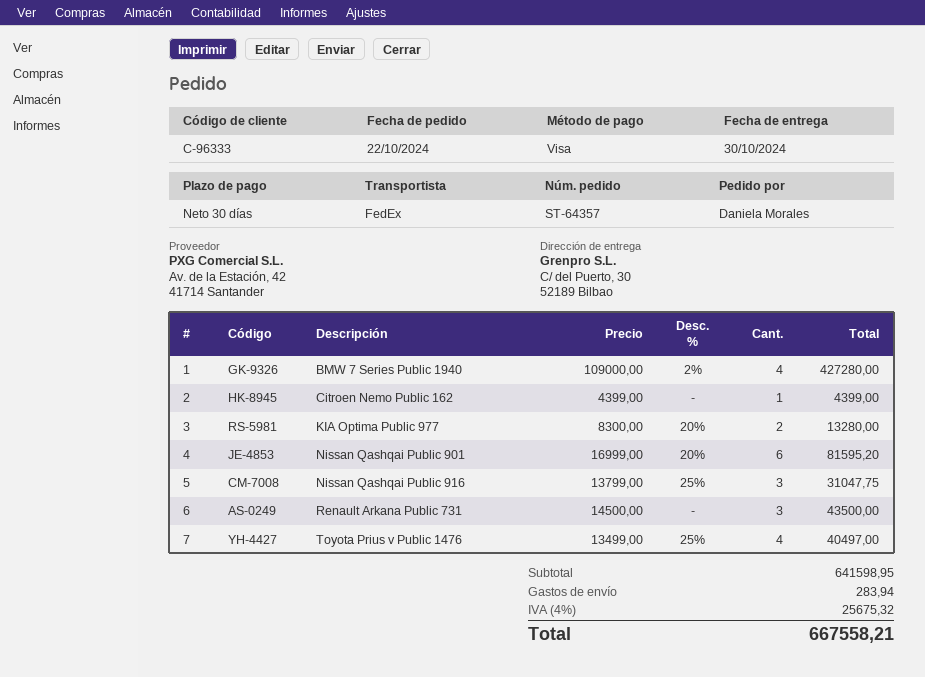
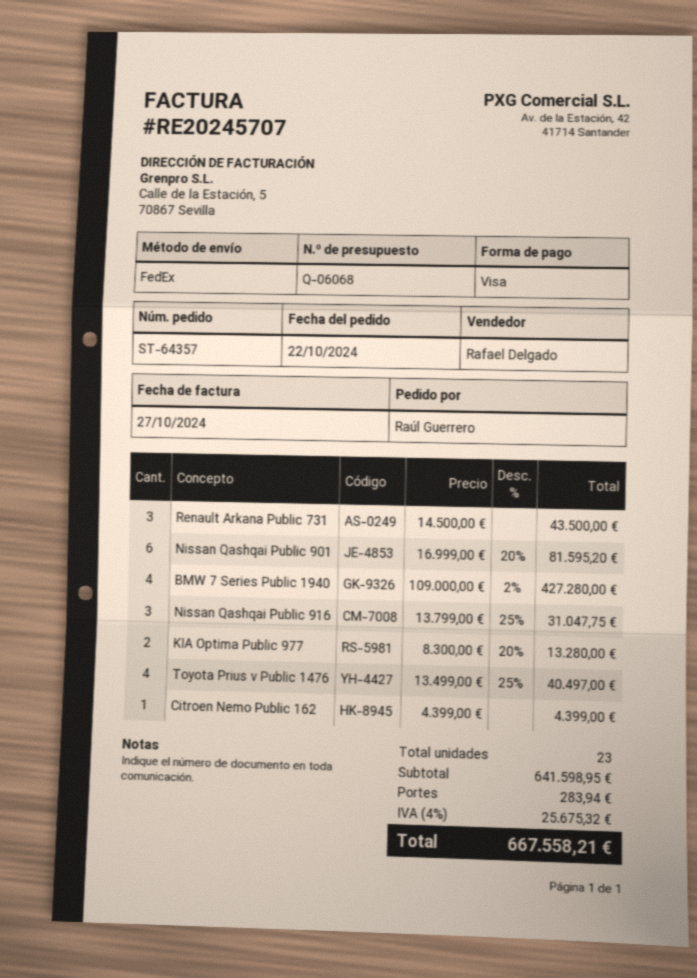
ordered by: Daniela Morales -> Raúl Guerrero

